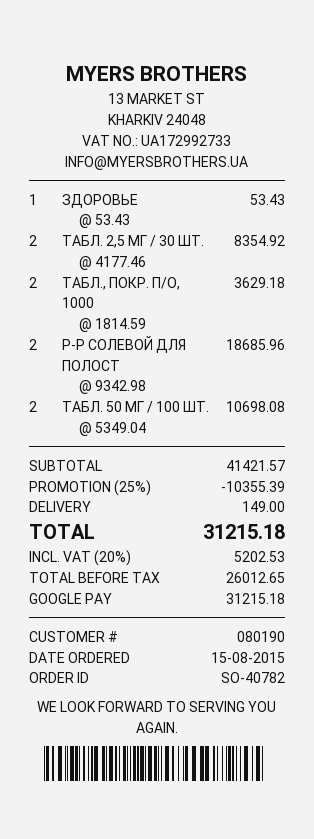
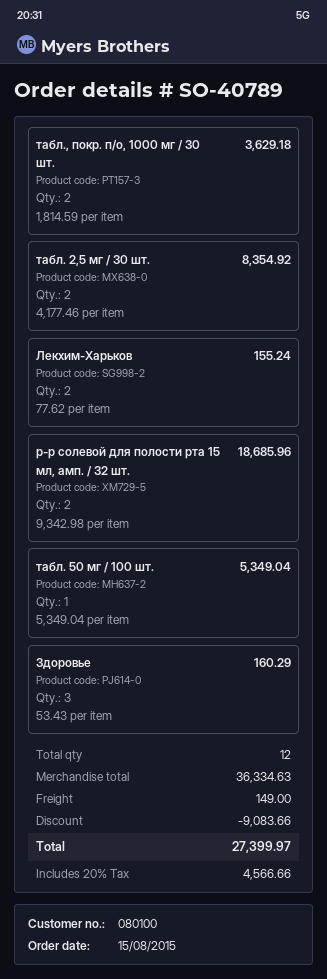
order number: SO-40782 -> SO-40789
customer number: 080190 -> 080100
ЗДОРОВЬЕ: 1 x 53.43 = 53.43 -> 3 x 53.43 = 160.29
ТАБЛ. 50 МГ / 100 ШТ.: 2 x 5349.04 = 10698.08 -> 1 x 5349.04 = 5349.04
Лекхим-Харьков: none -> 2 x 77.62 = 155.24
subtotal: 41421.57 -> 36334.63
discount: 10355.39 -> 9083.66
tax: 20% = 5202.53 -> 20% = 4566.66
total: 31215.18 -> 27399.97

